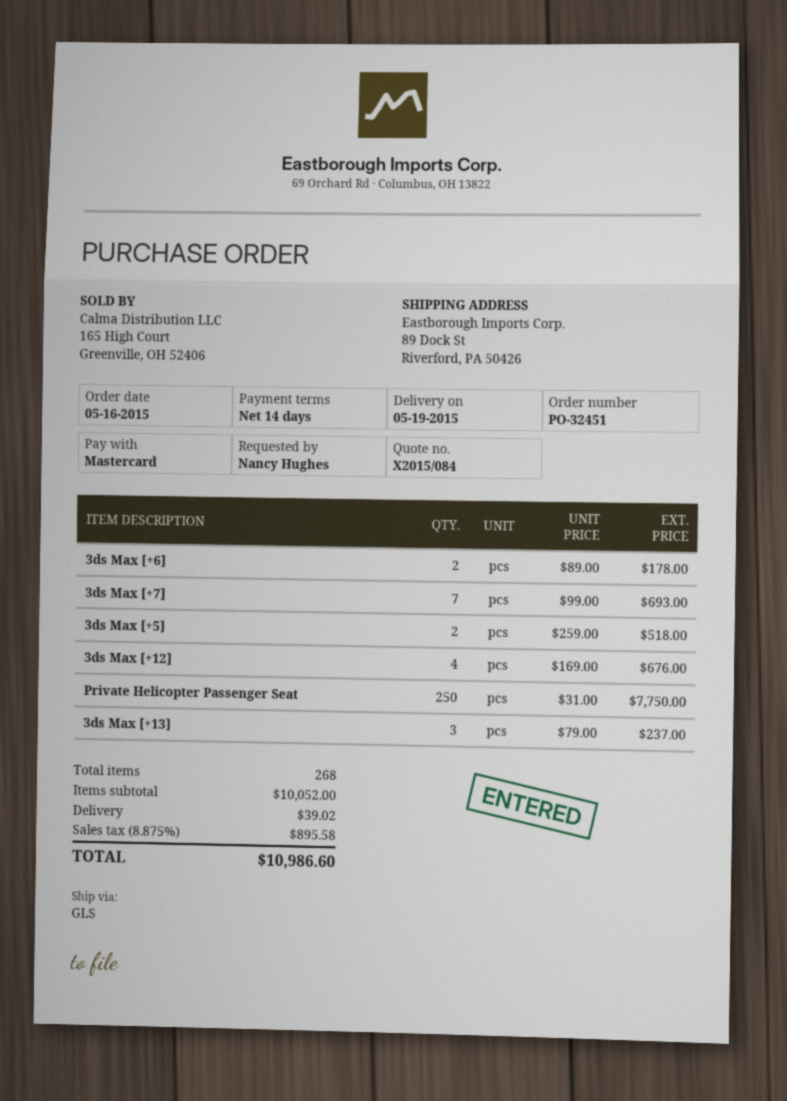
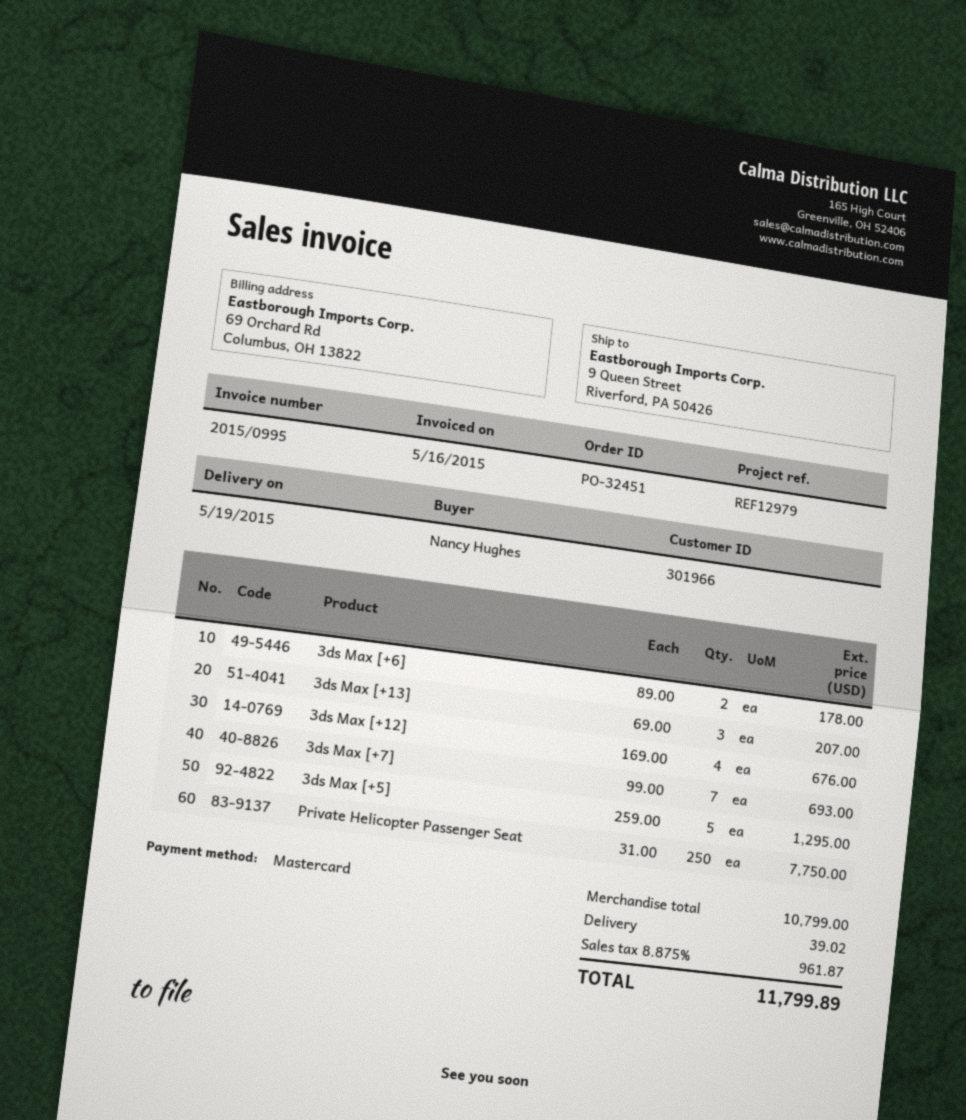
ship to: 89 Dock St, Riverford, PA 50426 -> 9 Queen Street, Riverford, PA 50426
3ds Max [+5]: 2 x 259.00 = 518.00 -> 5 x 259.00 = 1295.00
3ds Max [+13]: 3 x 79.00 = 237.00 -> 3 x 69.00 = 207.00
subtotal: 10052.00 -> 10799.00
tax: 8.875% = 895.58 -> 8.875% = 961.87
total: 10986.60 -> 11799.89

